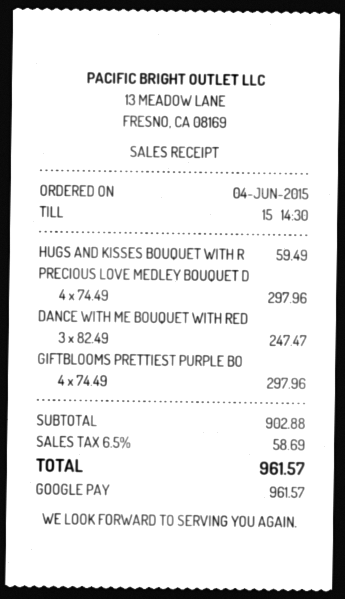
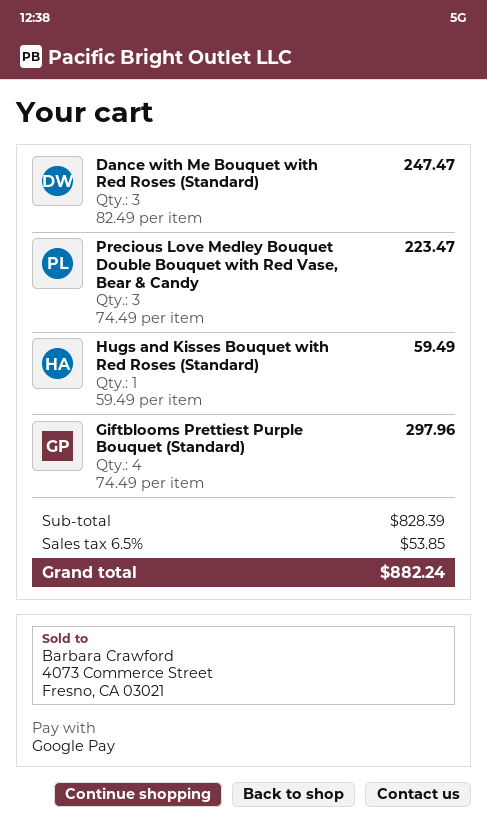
PRECIOUS LOVE MEDLEY BOUQUET D: 4 x 74.49 = 297.96 -> 3 x 74.49 = 223.47
subtotal: 902.88 -> 828.39
tax: 6.5% = 58.69 -> 6.5% = 53.85
total: 961.57 -> 882.24

